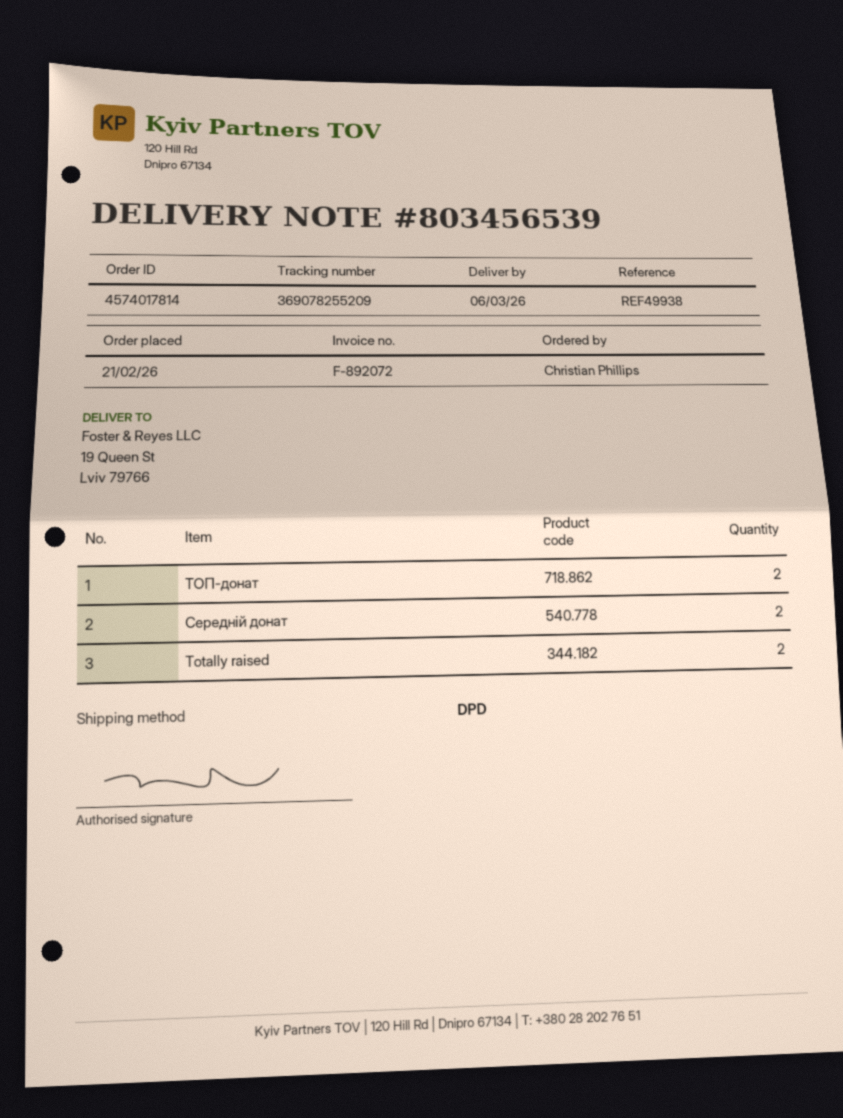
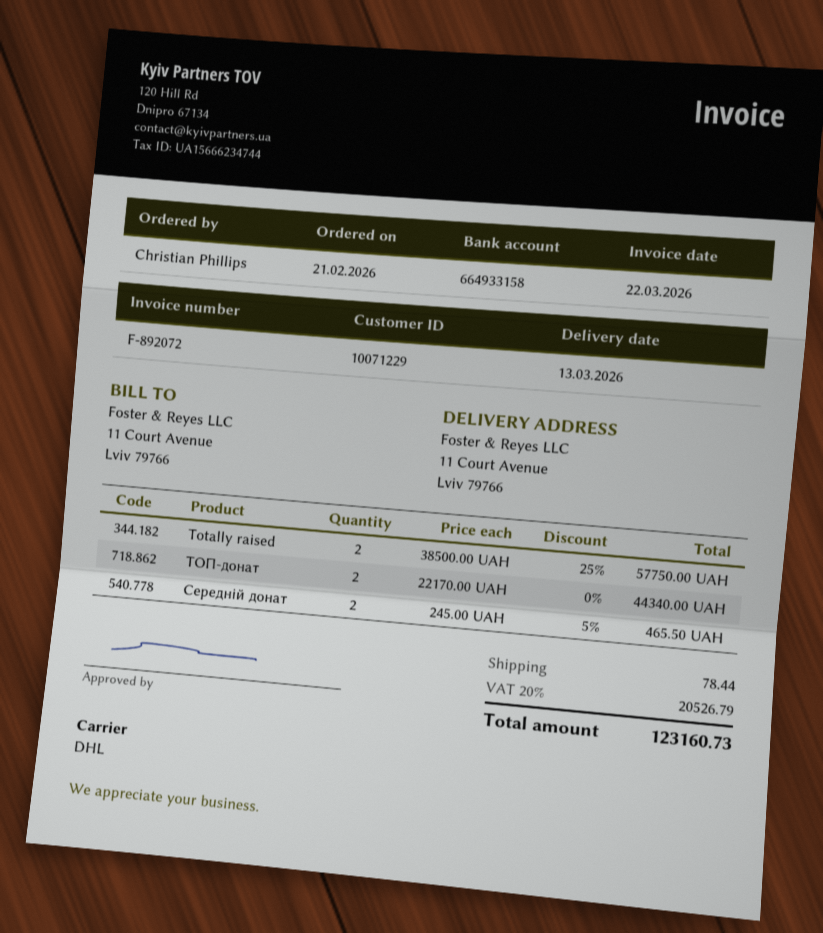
delivery date: 2026-03-06 -> 2026-03-13
shipping method: DPD -> DHL
ship to: 19 Queen St, Lviv 79766 -> 11 Court Avenue, Lviv 79766

